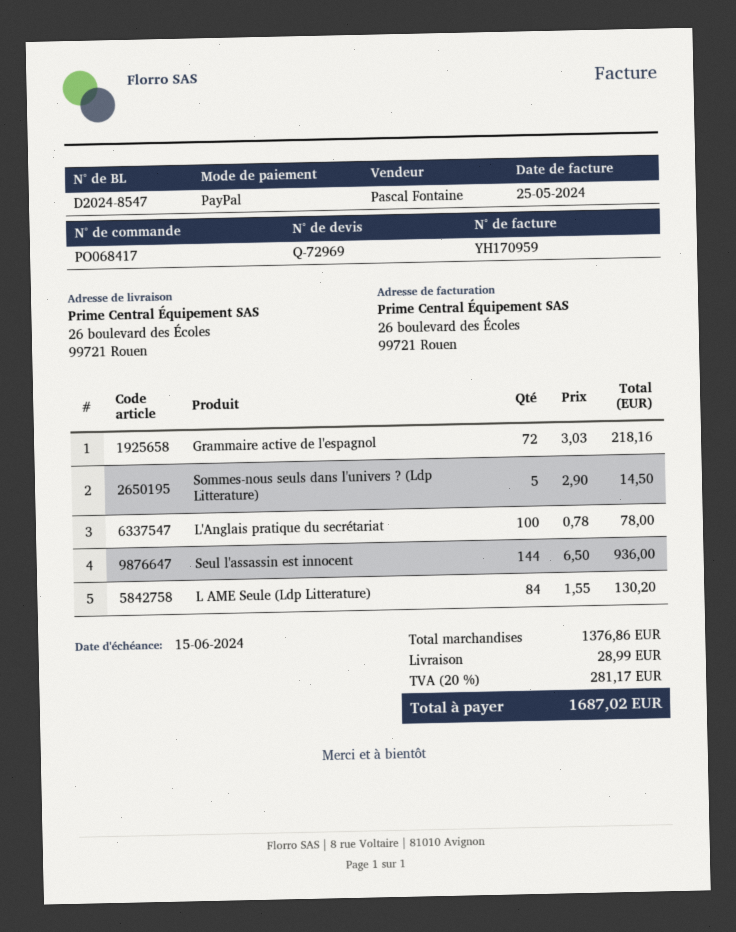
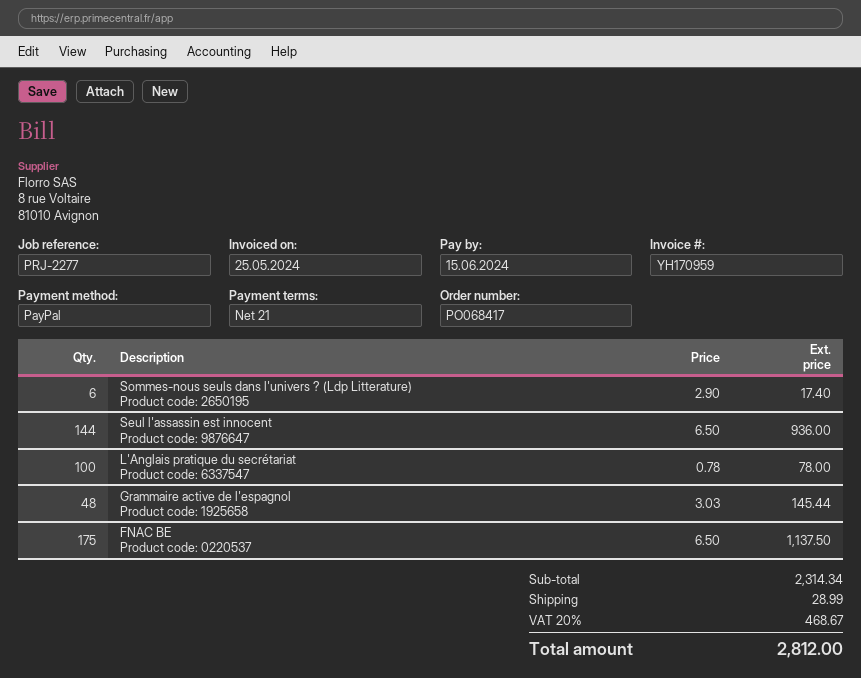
Grammaire active de l'espagnol: 72 x 3.03 = 218.16 -> 48 x 3.03 = 145.44
Sommes-nous seuls dans l'univers ? (Ldp Litterature): 5 x 2.90 = 14.50 -> 6 x 2.90 = 17.40
L AME Seule (Ldp Litterature): 84 x 1.55 = 130.20 -> none
FNAC BE: none -> 175 x 6.50 = 1137.50
subtotal: 1376.86 -> 2314.34
tax: 20% = 281.17 -> 20% = 468.67
total: 1687.02 -> 2812.00

